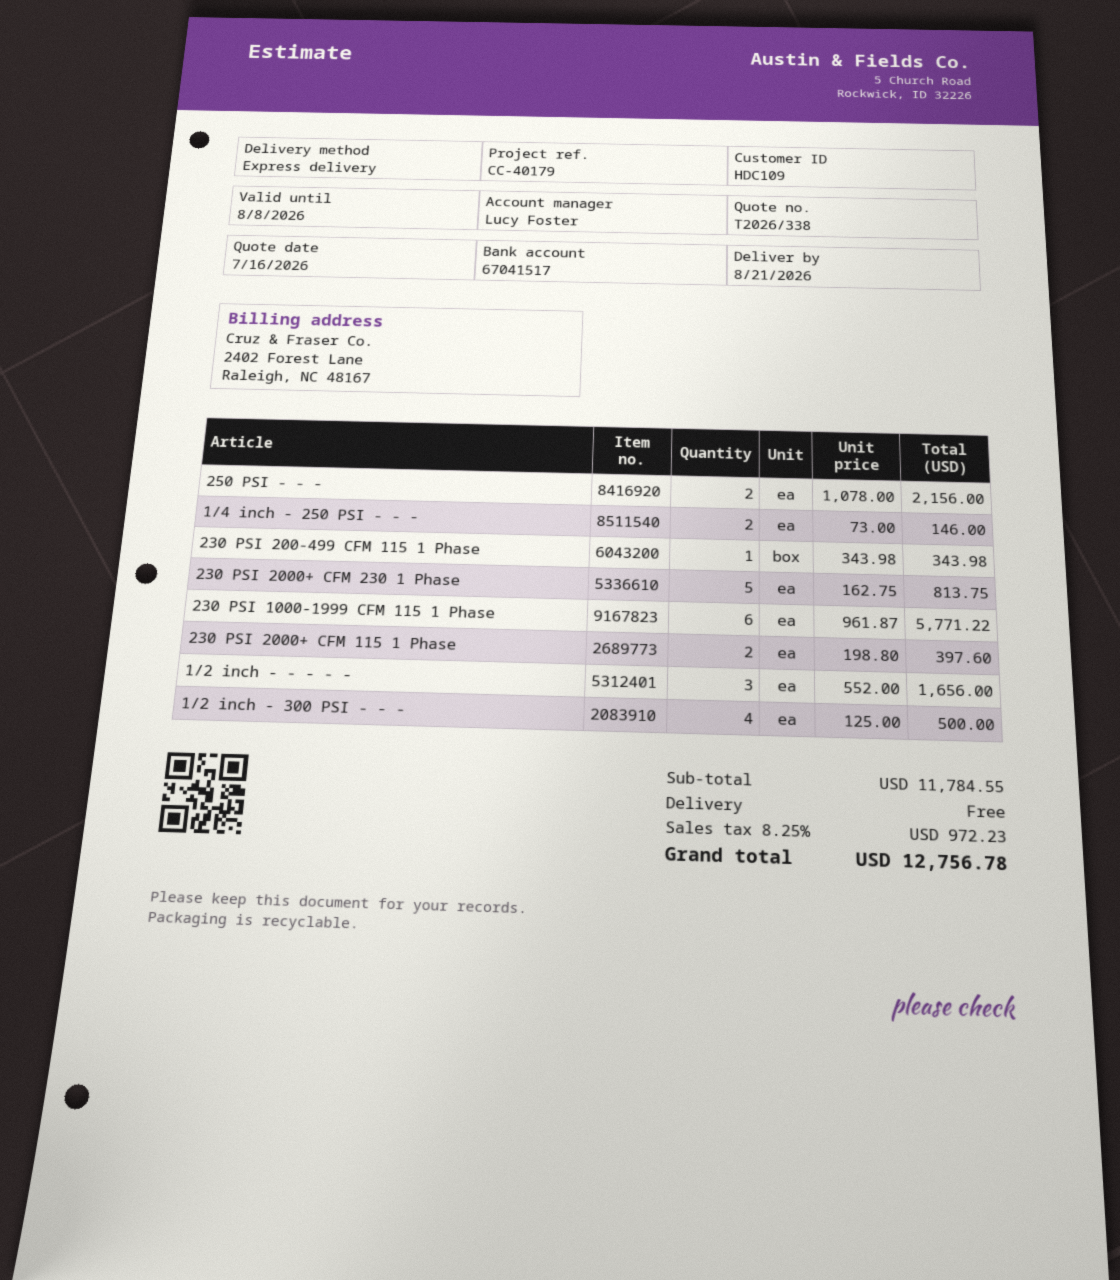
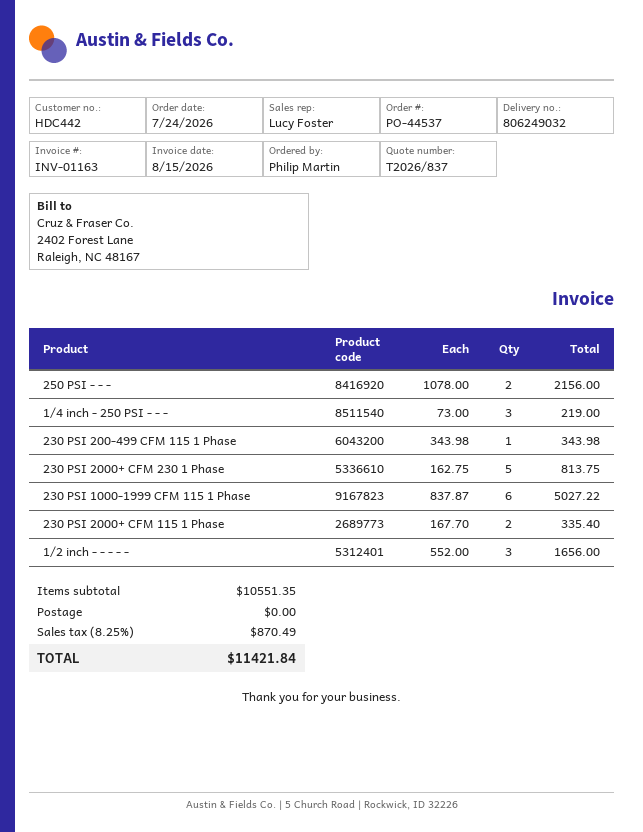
quote number: T2026/338 -> T2026/837
customer number: HDC109 -> HDC442
1/4 inch - 250 PSI - - -: 2 x 73.00 = 146.00 -> 3 x 73.00 = 219.00
230 PSI 1000-1999 CFM 115 1 Phase: 6 x 961.87 = 5771.22 -> 6 x 837.87 = 5027.22
230 PSI 2000+ CFM 115 1 Phase: 2 x 198.80 = 397.60 -> 2 x 167.70 = 335.40
1/2 inch - 300 PSI - - -: 4 x 125.00 = 500.00 -> none
subtotal: 11784.55 -> 10551.35
tax: 8.25% = 972.23 -> 8.25% = 870.49
total: 12756.78 -> 11421.84

